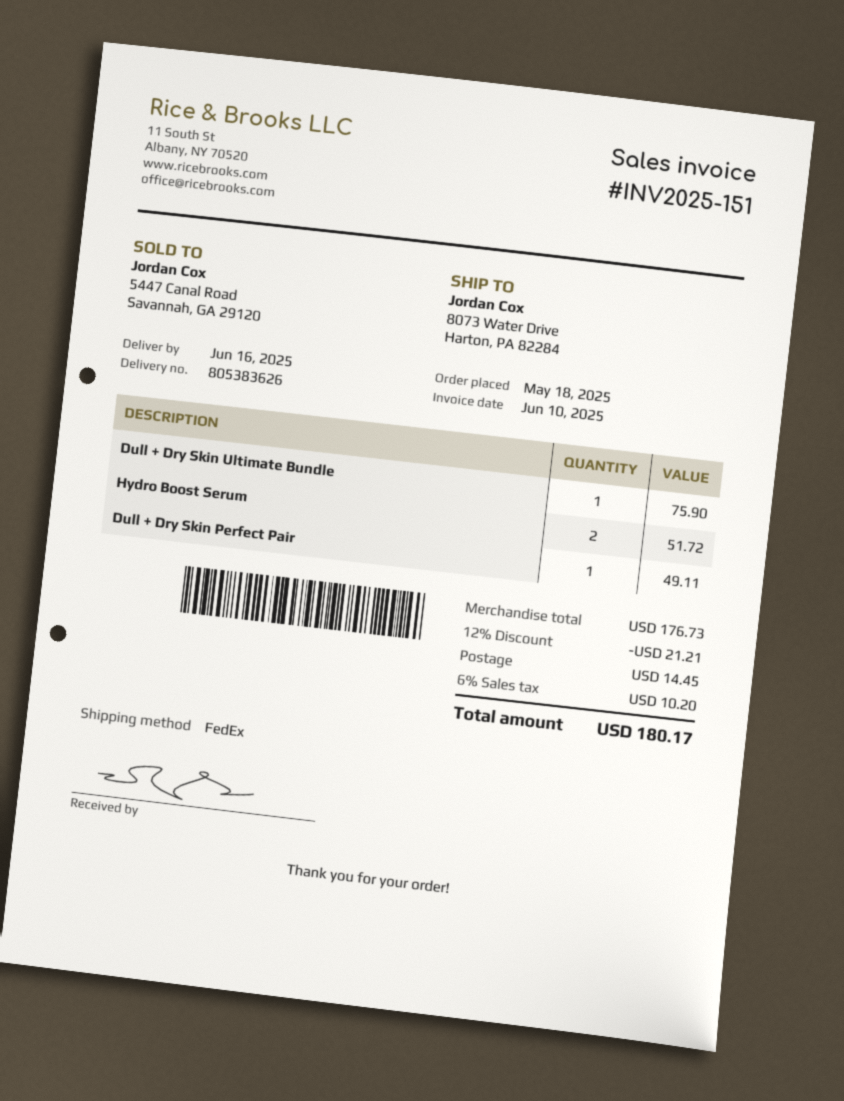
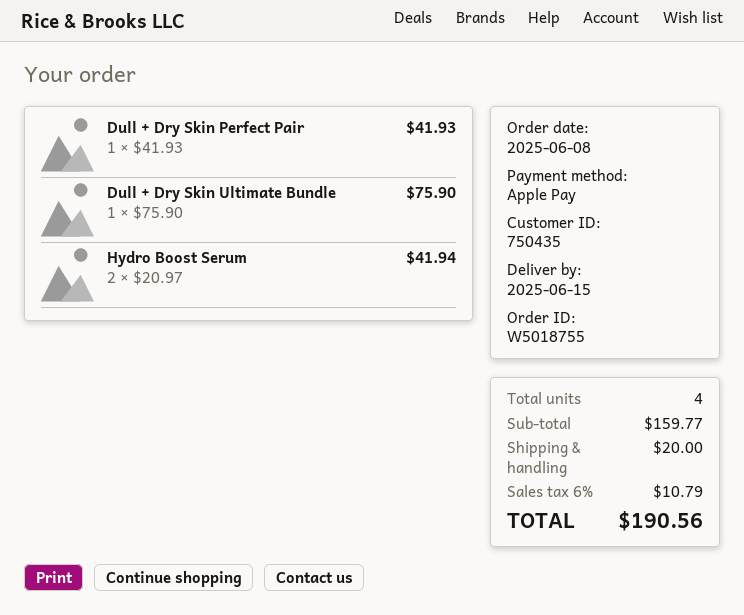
order date: 2025-05-18 -> 2025-06-08
delivery date: 2025-06-16 -> 2025-06-15
Hydro Boost Serum: 2 for 51.72 -> 2 for 41.94
Dull + Dry Skin Perfect Pair: 1 for 49.11 -> 1 for 41.93
subtotal: 176.73 -> 159.77
discount: 12% = 21.21 -> none
shipping: 14.45 -> 20.00
tax: 6% = 10.20 -> 6% = 10.79
total: 180.17 -> 190.56

